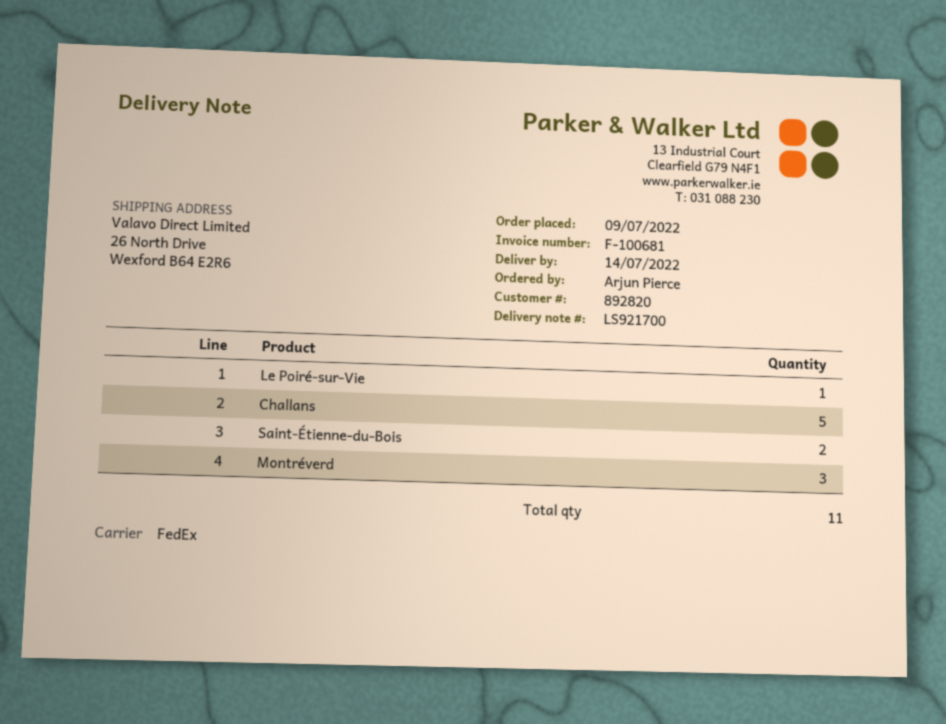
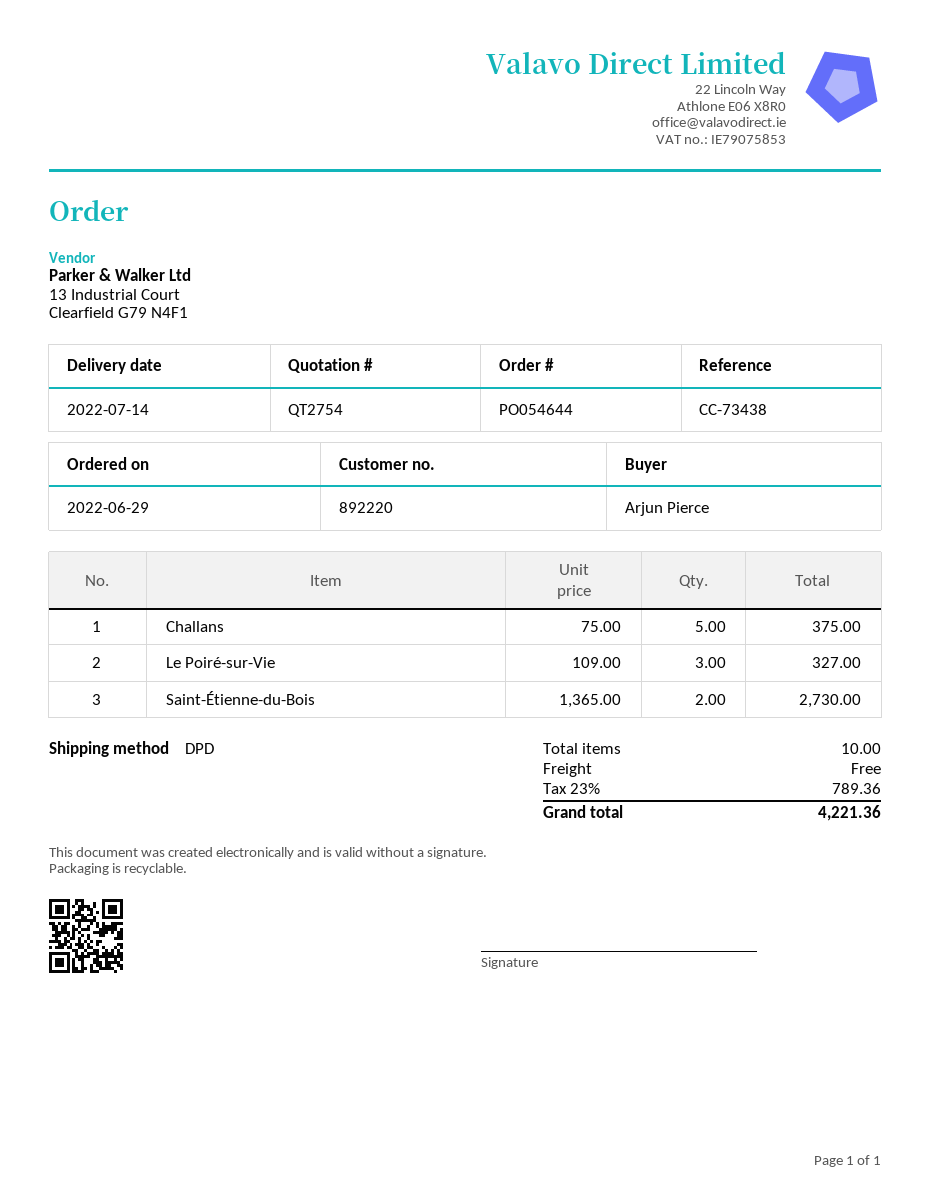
order date: 2022-07-09 -> 2022-06-29
customer number: 892820 -> 892220
shipping method: FedEx -> DPD
Le Poiré-sur-Vie: 1 -> 3
Montréverd: 3 -> none
total quantity: 11 -> 10

